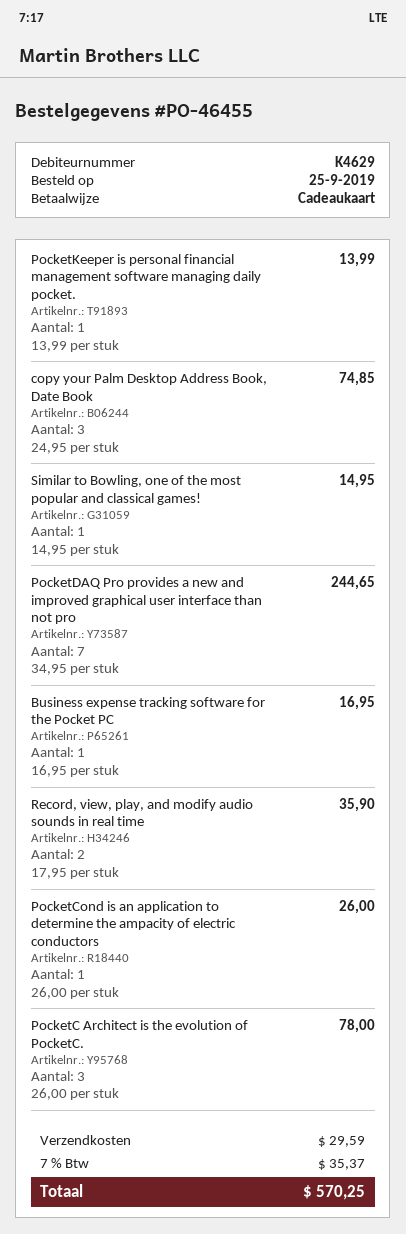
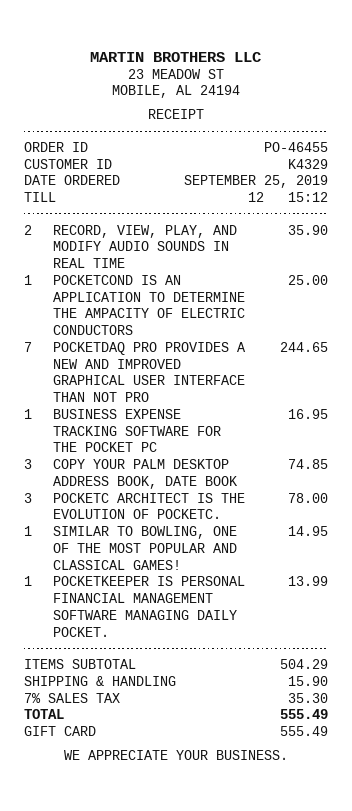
customer number: K4629 -> K4329
PocketCond is an application to determine the ampacity of electric conductors: 1 for 26.00 -> 1 for 25.00
shipping: 29.59 -> 15.90
tax: 7% = 35.37 -> 7% = 35.30
total: 570.25 -> 555.49

